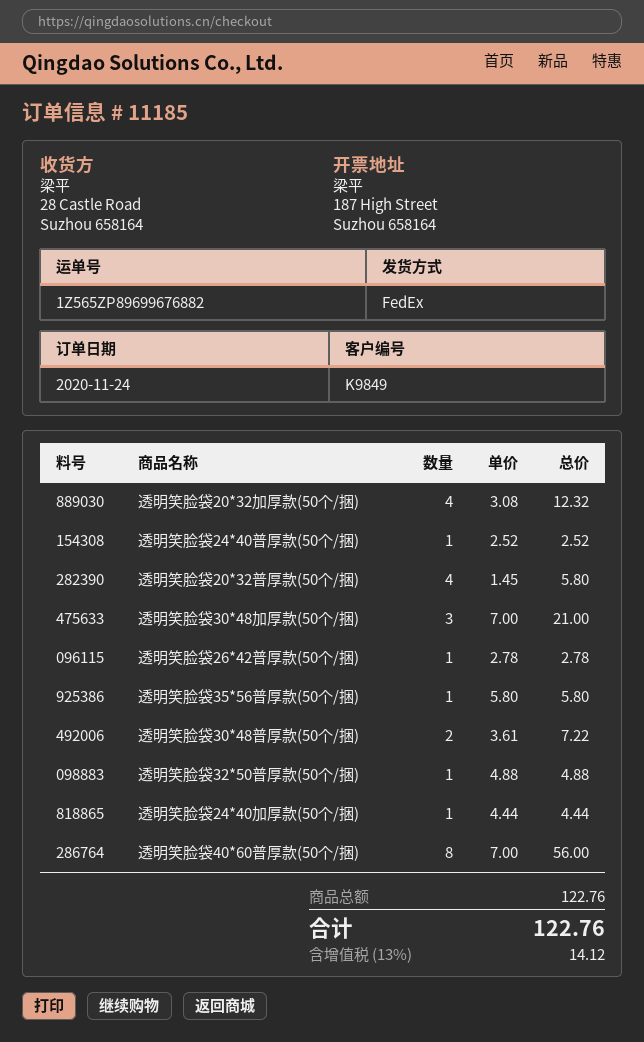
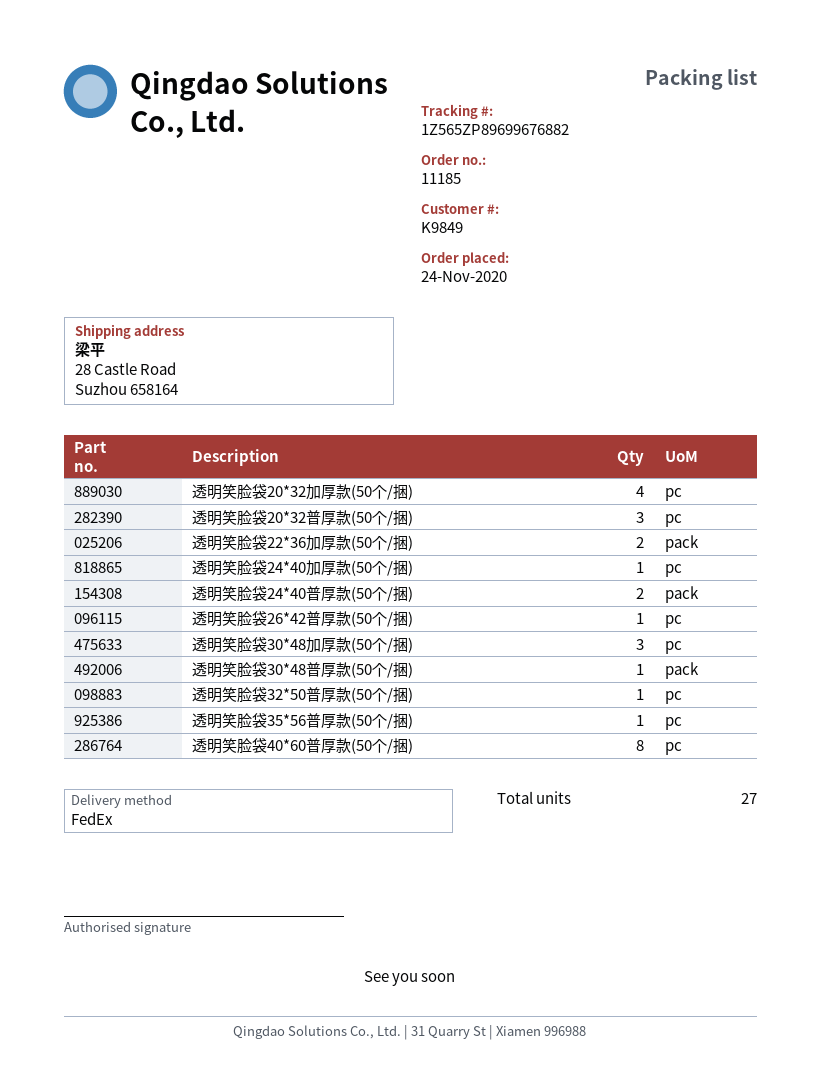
透明笑脸袋24*40普厚款(50个/捆): 1 -> 2
透明笑脸袋20*32普厚款(50个/捆): 4 -> 3
透明笑脸袋30*48普厚款(50个/捆): 2 -> 1
透明笑脸袋22*36加厚款(50个/捆): none -> 2

